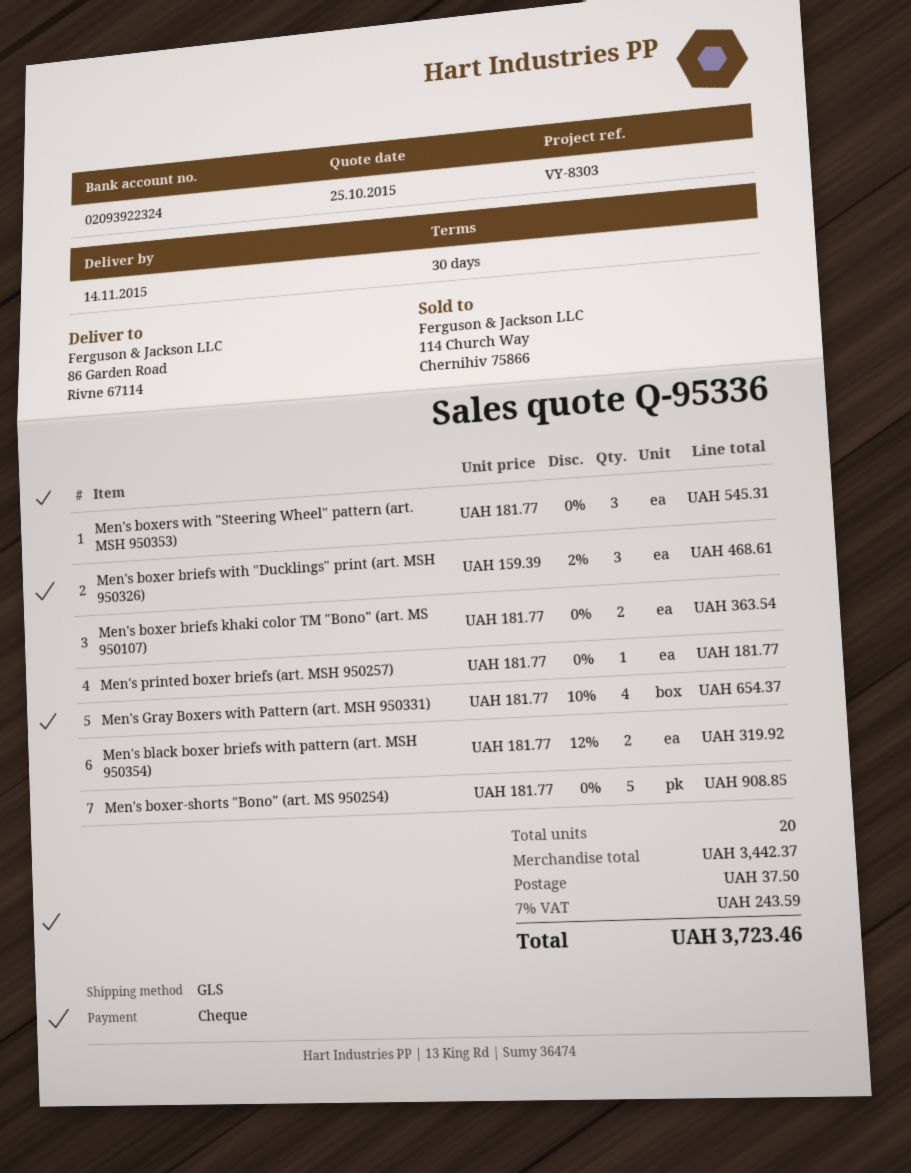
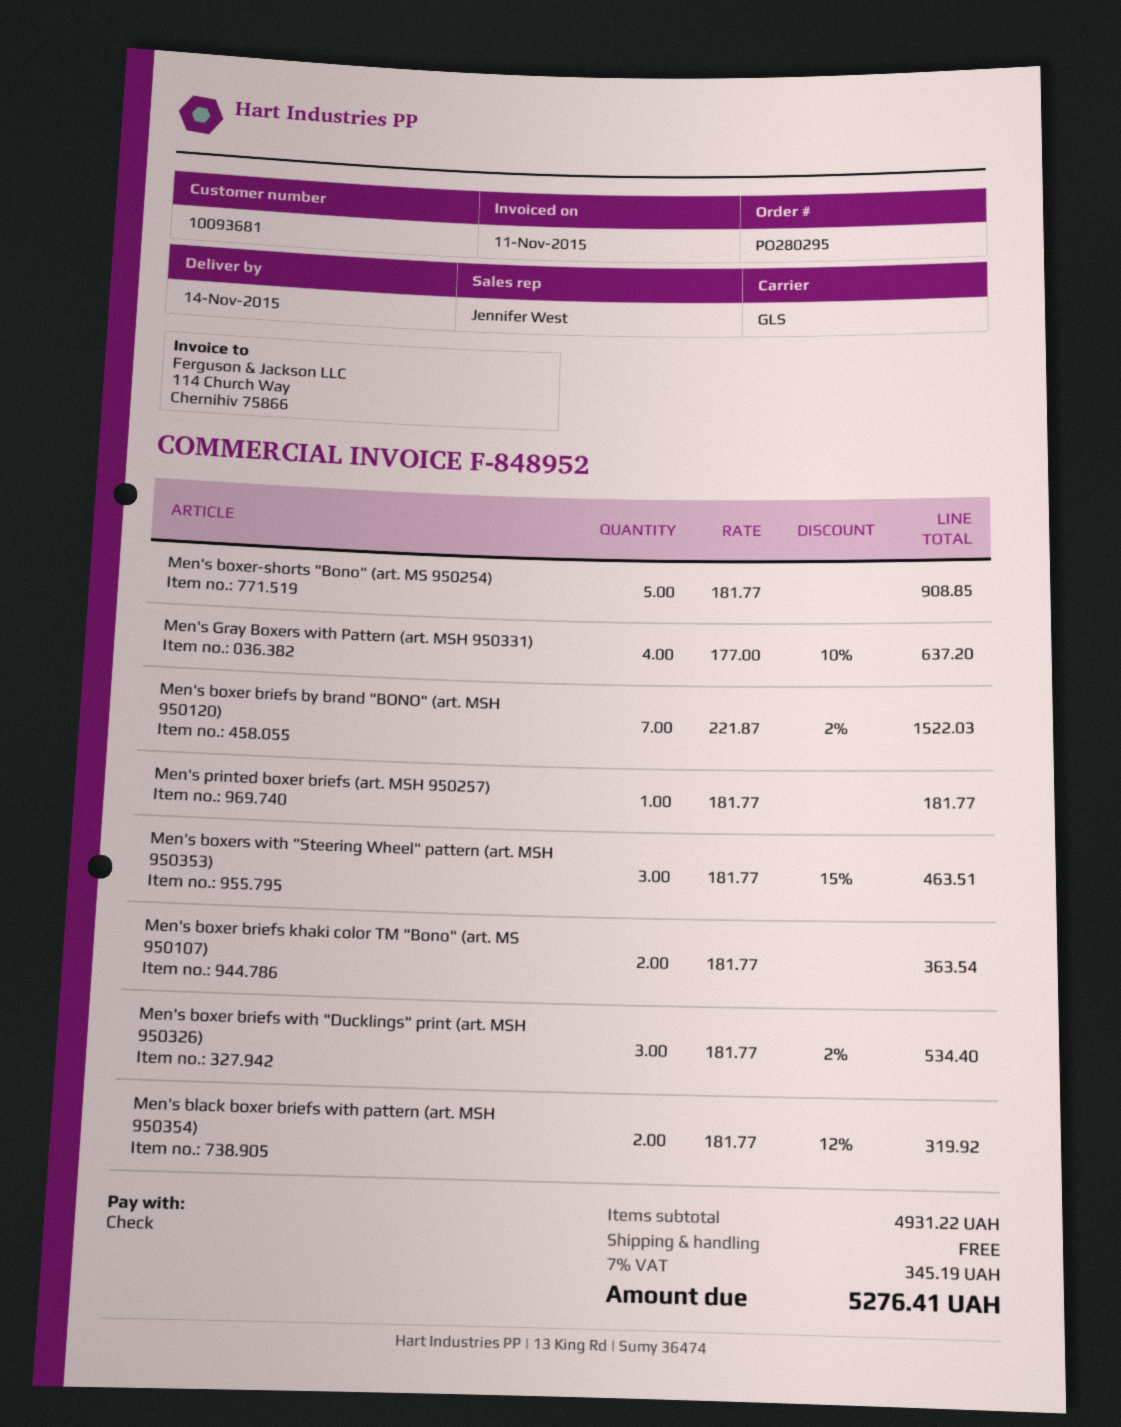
Men's boxers with "Steering Wheel" pattern (art. MSH 950353): 3 x 181.77 = 545.31 -> 3 x 181.77 - 15% = 463.51
Men's boxer briefs with "Ducklings" print (art. MSH 950326): 3 x 159.39 - 2% = 468.61 -> 3 x 181.77 - 2% = 534.40
Men's Gray Boxers with Pattern (art. MSH 950331): 4 x 181.77 - 10% = 654.37 -> 4 x 177.00 - 10% = 637.20
Men's boxer briefs by brand "BONO" (art. MSH 950120): none -> 7 x 221.87 - 2% = 1522.03
subtotal: 3442.37 -> 4931.22
shipping: 37.50 -> 0.00
tax: 7% = 243.59 -> 7% = 345.19
total: 3723.46 -> 5276.41

